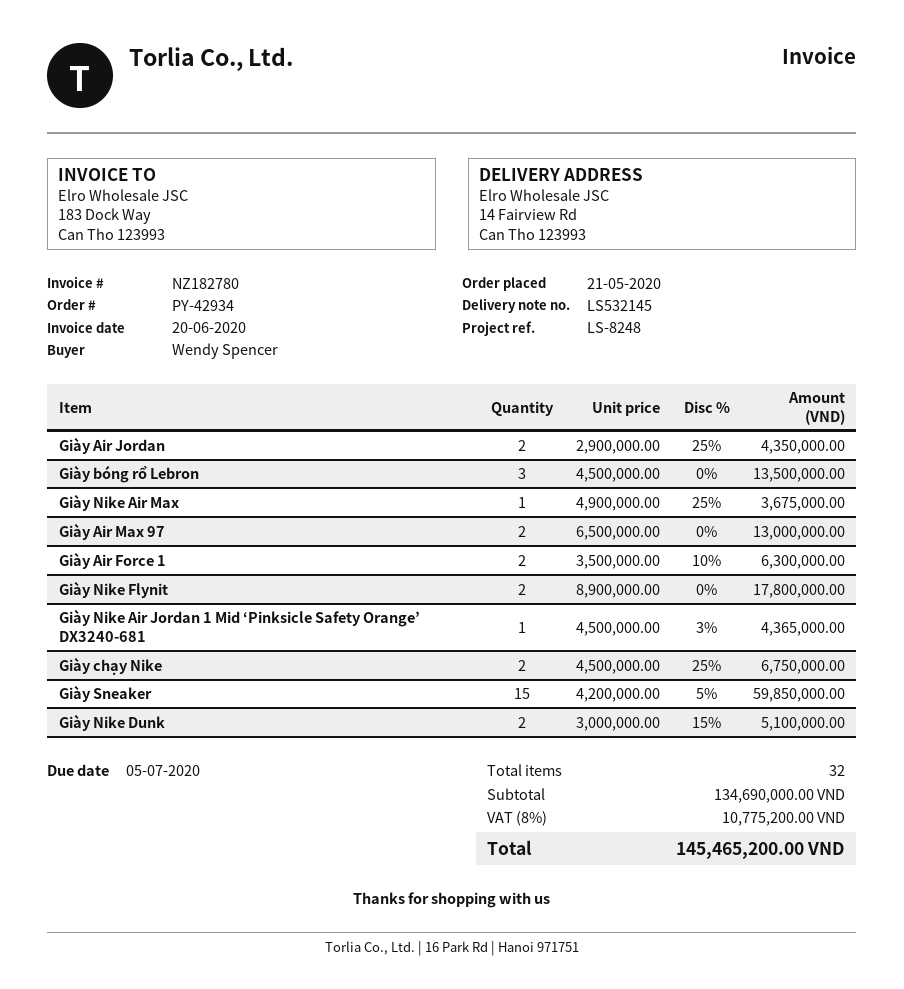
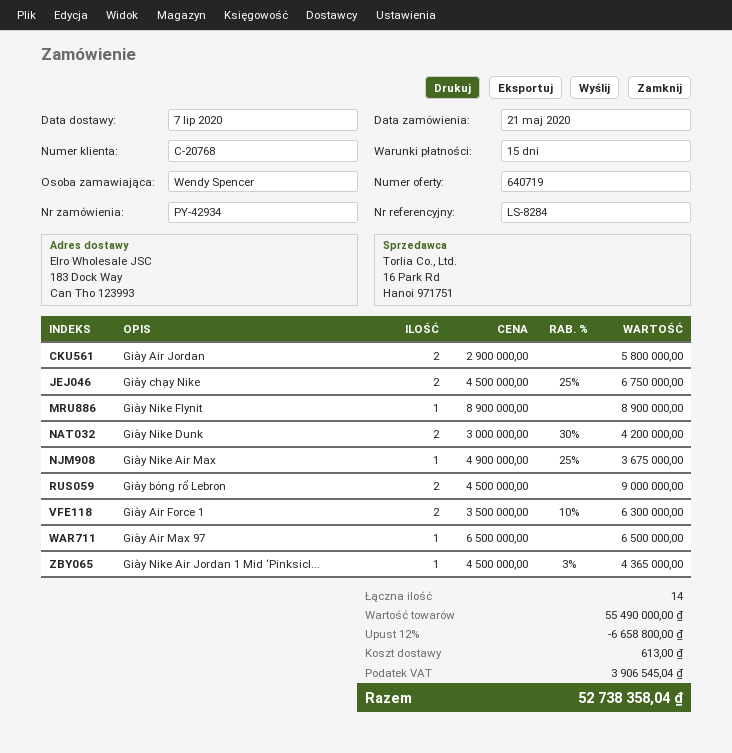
reference: LS-8248 -> LS-8284
ship to: 14 Fairview Rd, Can Tho 123993 -> 183 Dock Way, Can Tho 123993
Giày Air Jordan: 2 x 2900000.00 - 25% = 4350000.00 -> 2 x 2900000.00 = 5800000.00
Giày bóng rổ Lebron: 3 x 4500000.00 = 13500000.00 -> 2 x 4500000.00 = 9000000.00
Giày Air Max 97: 2 x 6500000.00 = 13000000.00 -> 1 x 6500000.00 = 6500000.00
Giày Nike Flynit: 2 x 8900000.00 = 17800000.00 -> 1 x 8900000.00 = 8900000.00
Giày Sneaker: 15 x 4200000.00 - 5% = 59850000.00 -> none
Giày Nike Dunk: 2 x 3000000.00 - 15% = 5100000.00 -> 2 x 3000000.00 - 30% = 4200000.00
total quantity: 32 -> 14
subtotal: 134690000.00 -> 55490000.00
discount: none -> 12% = 6658800.00
shipping: none -> 613.00
tax: 10775200.00 -> 3906545.04
total: 145465200.00 -> 52738358.04

